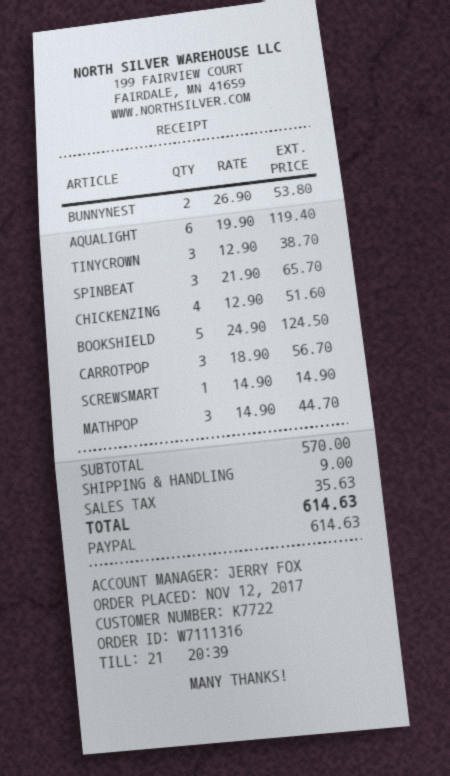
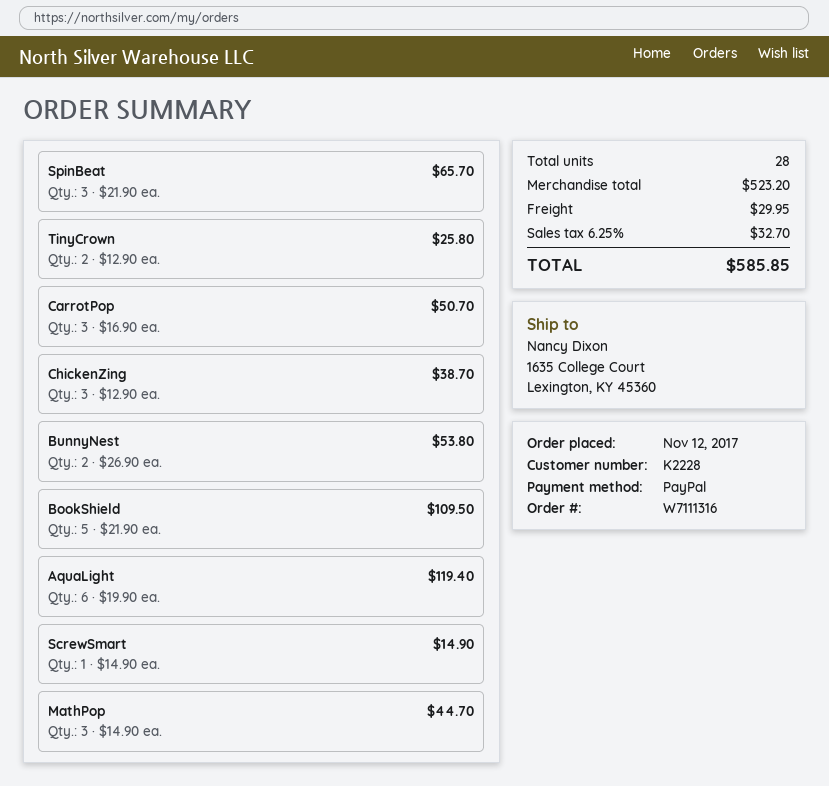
customer number: K7722 -> K2228
TINYCROWN: 3 x 12.90 = 38.70 -> 2 x 12.90 = 25.80
CHICKENZING: 4 x 12.90 = 51.60 -> 3 x 12.90 = 38.70
BOOKSHIELD: 5 x 24.90 = 124.50 -> 5 x 21.90 = 109.50
CARROTPOP: 3 x 18.90 = 56.70 -> 3 x 16.90 = 50.70
subtotal: 570.00 -> 523.20
shipping: 9.00 -> 29.95
tax: 35.63 -> 32.70
total: 614.63 -> 585.85

